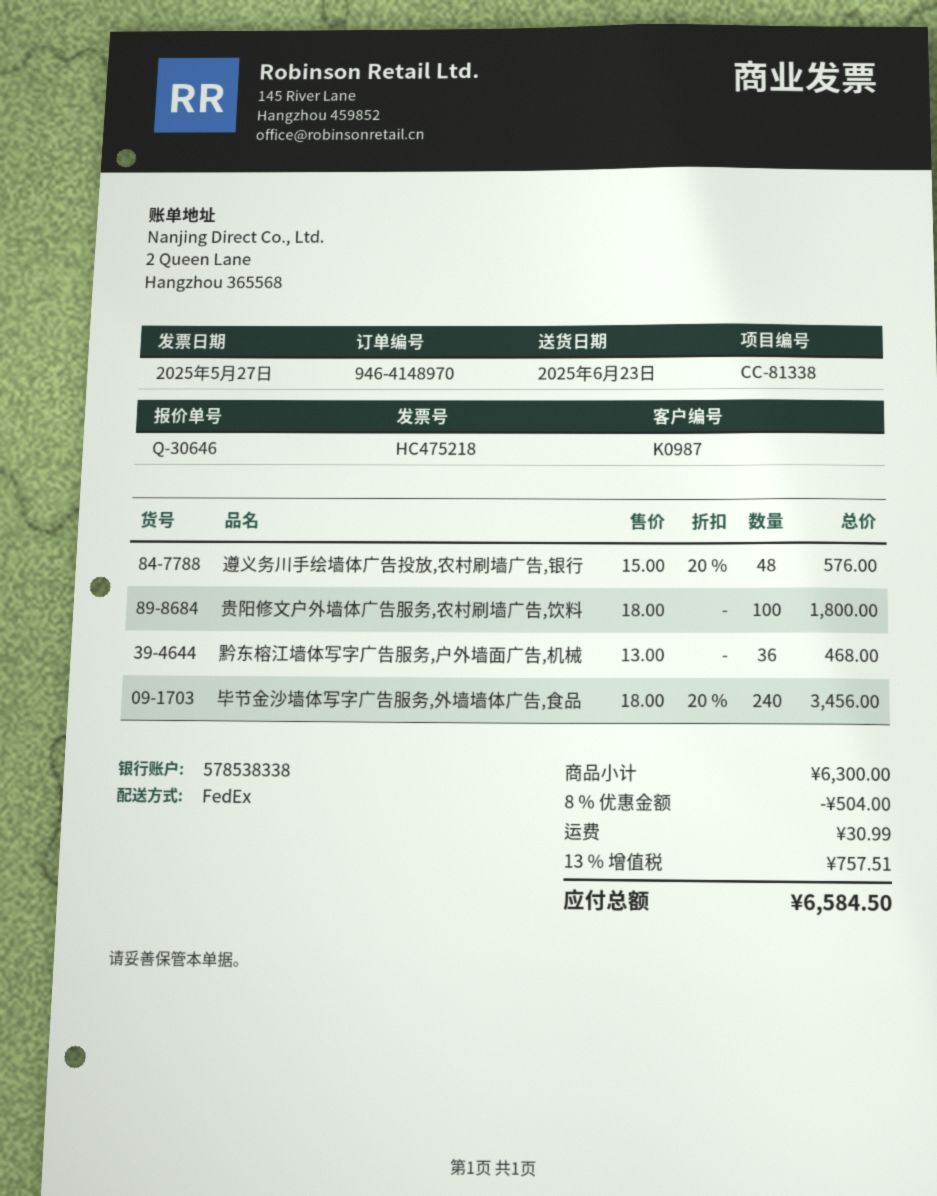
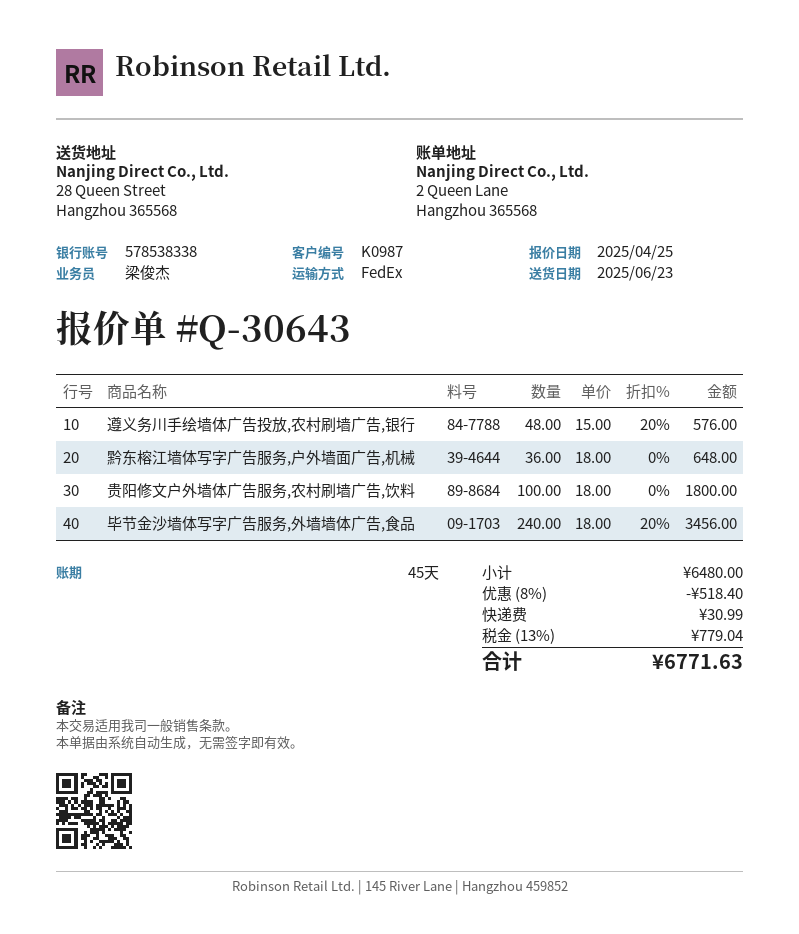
quote number: Q-30646 -> Q-30643
黔东榕江墙体写字广告服务,户外墙面广告,机械: 36 x 13.00 = 468.00 -> 36 x 18.00 = 648.00
subtotal: 6300.00 -> 6480.00
discount: 8% = 504.00 -> 8% = 518.40
tax: 13% = 757.51 -> 13% = 779.04
total: 6584.50 -> 6771.63

